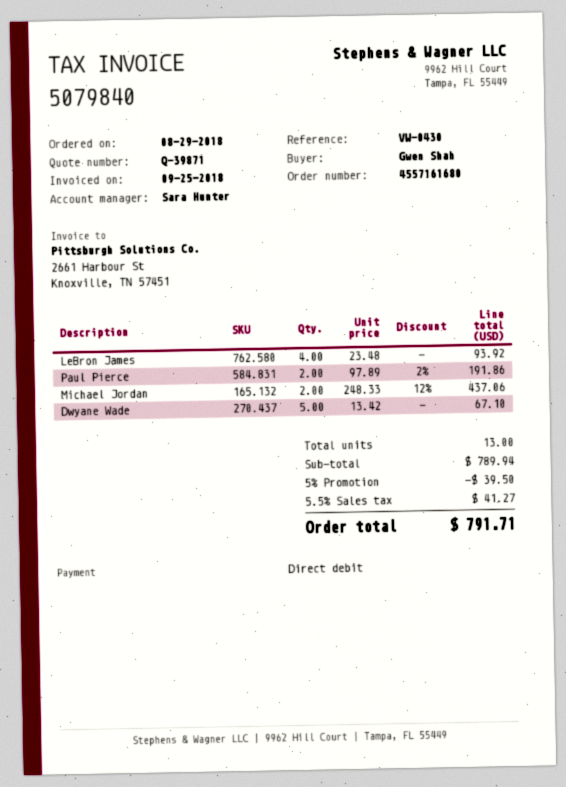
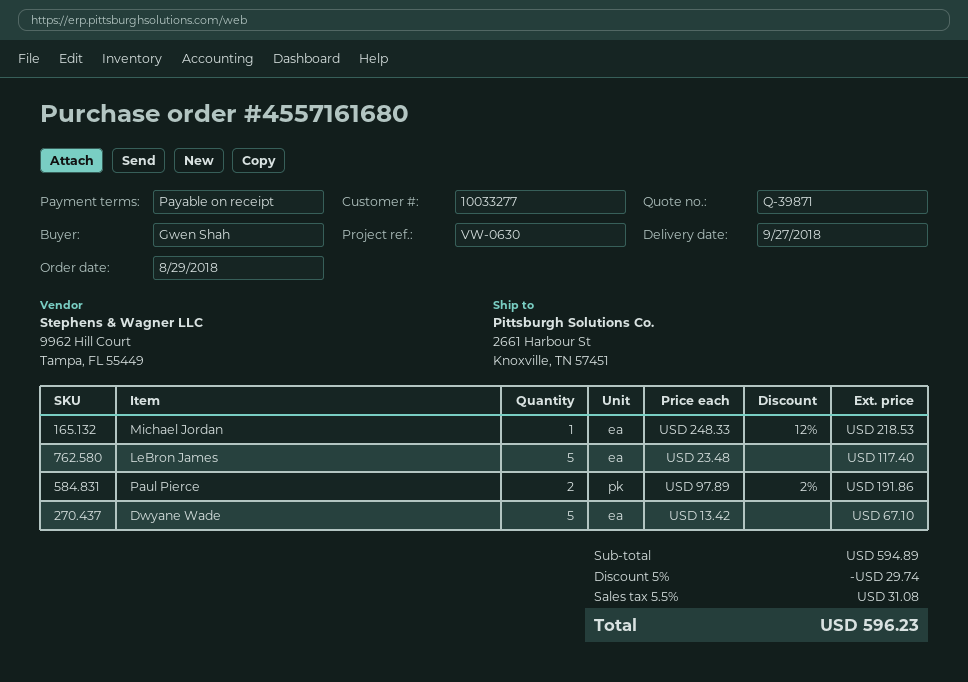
reference: VW-0430 -> VW-0630
LeBron James: 4 x 23.48 = 93.92 -> 5 x 23.48 = 117.40
Michael Jordan: 2 x 248.33 - 12% = 437.06 -> 1 x 248.33 - 12% = 218.53
subtotal: 789.94 -> 594.89
discount: 5% = 39.50 -> 5% = 29.74
tax: 5.5% = 41.27 -> 5.5% = 31.08
total: 791.71 -> 596.23

